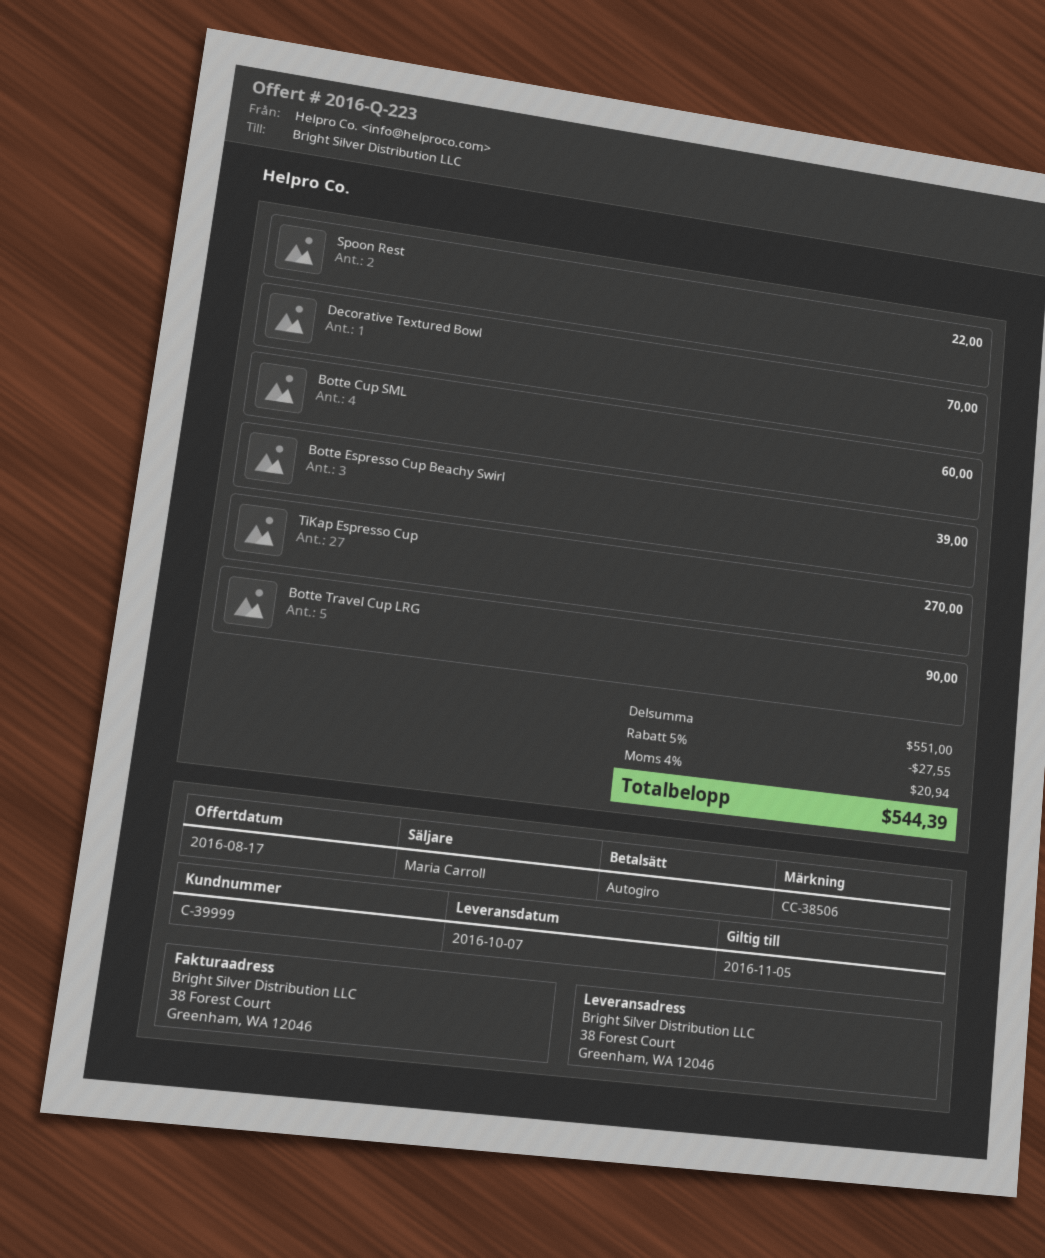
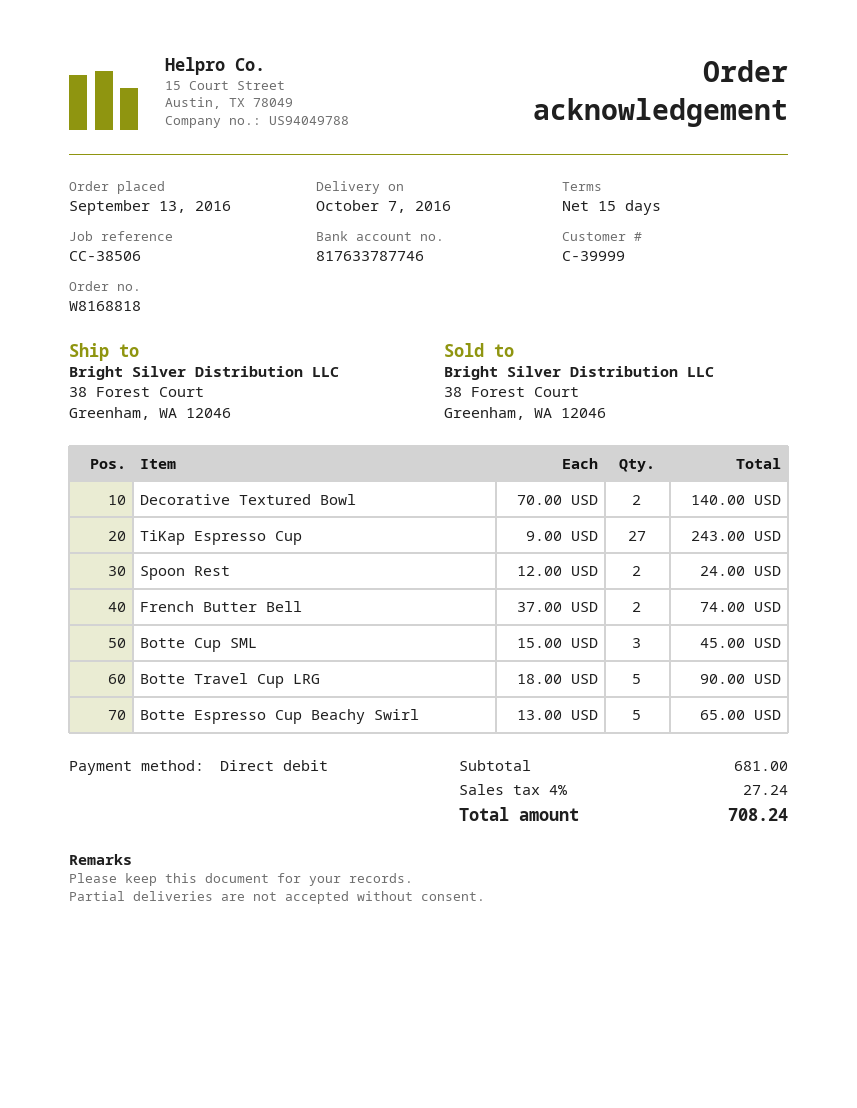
Spoon Rest: 2 for 22.00 -> 2 for 24.00
Decorative Textured Bowl: 1 for 70.00 -> 2 for 140.00
Botte Cup SML: 4 for 60.00 -> 3 for 45.00
Botte Espresso Cup Beachy Swirl: 3 for 39.00 -> 5 for 65.00
TiKap Espresso Cup: 27 for 270.00 -> 27 for 243.00
French Butter Bell: none -> 2 for 74.00
subtotal: 551.00 -> 681.00
discount: 5% = 27.55 -> none
tax: 4% = 20.94 -> 4% = 27.24
total: 544.39 -> 708.24

